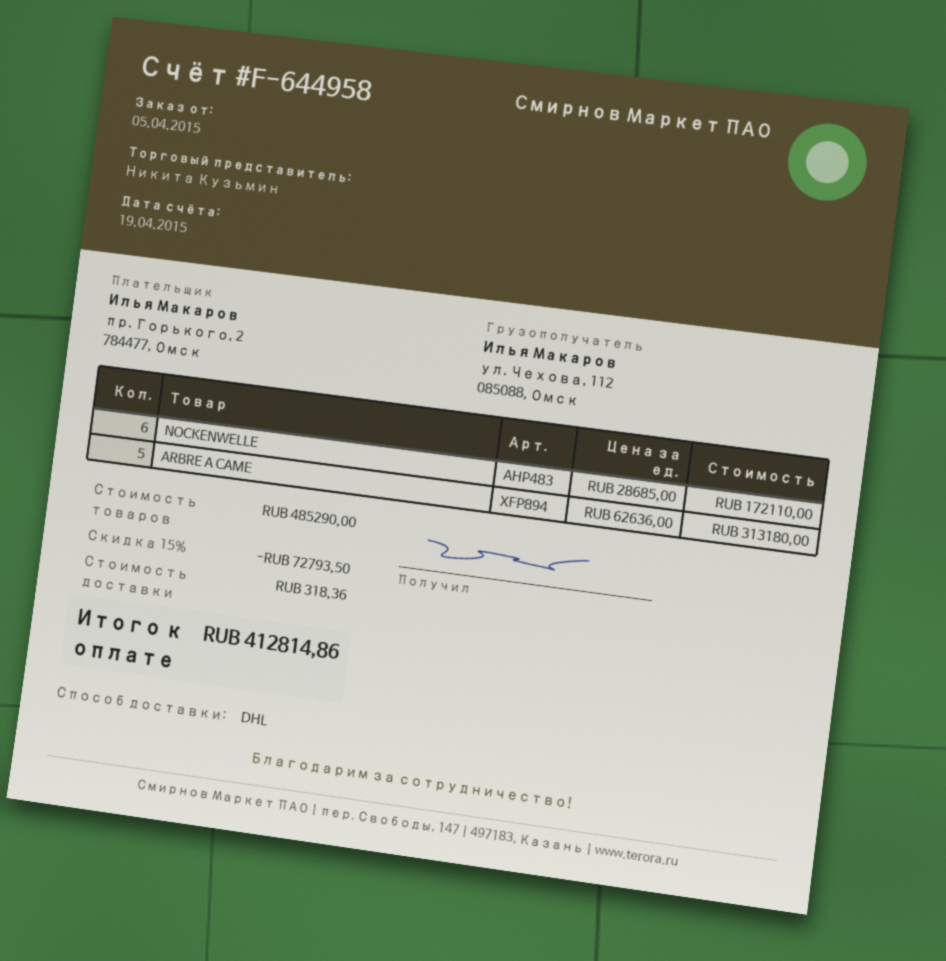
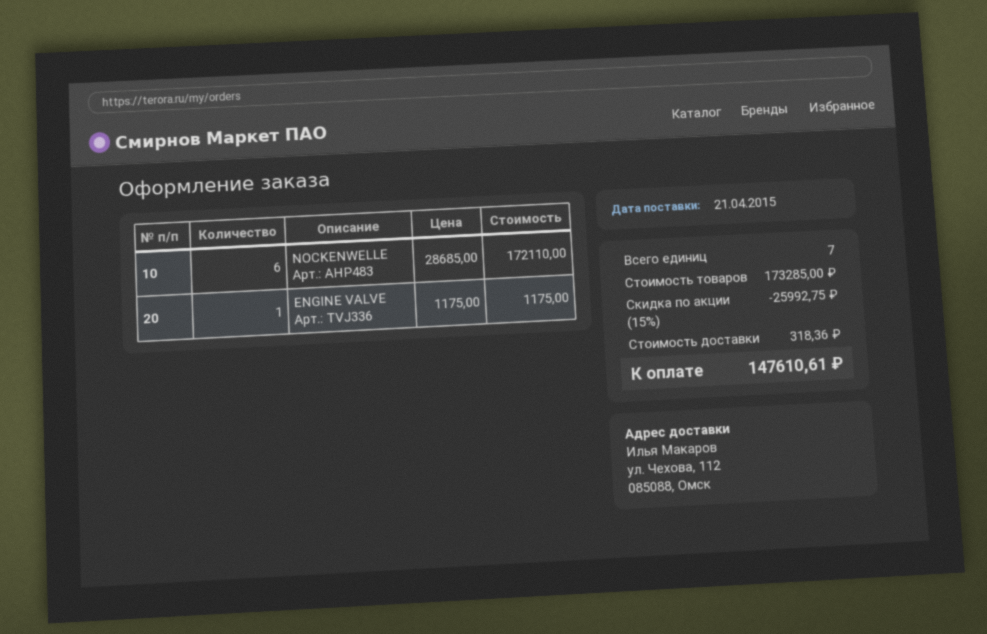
ARBRE A CAME: 5 x 62636.00 = 313180.00 -> none
ENGINE VALVE: none -> 1 x 1175.00 = 1175.00
subtotal: 485290.00 -> 173285.00
discount: 15% = 72793.50 -> 15% = 25992.75
total: 412814.86 -> 147610.61

